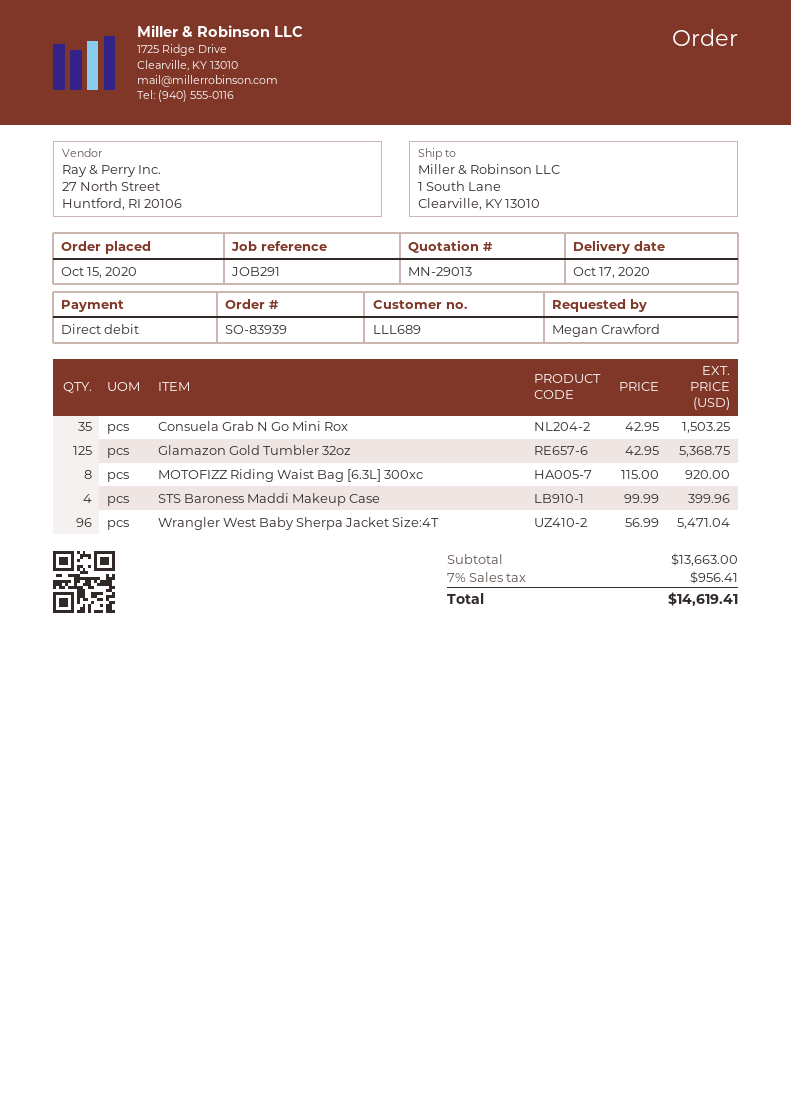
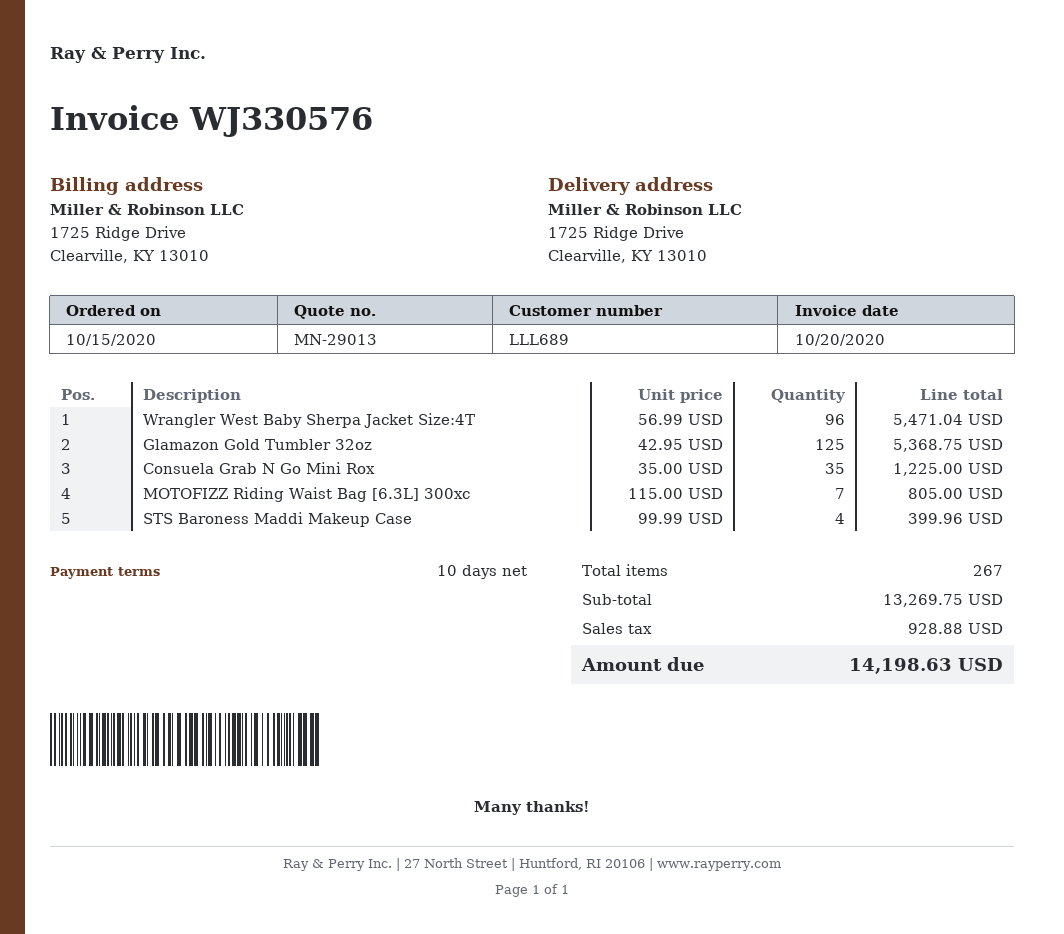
ship to: 1 South Lane, Clearville, KY 13010 -> 1725 Ridge Drive, Clearville, KY 13010
Consuela Grab N Go Mini Rox: 35 x 42.95 = 1503.25 -> 35 x 35.00 = 1225.00
MOTOFIZZ Riding Waist Bag [6.3L] 300xc: 8 x 115.00 = 920.00 -> 7 x 115.00 = 805.00
subtotal: 13663.00 -> 13269.75
tax: 956.41 -> 928.88
total: 14619.41 -> 14198.63

